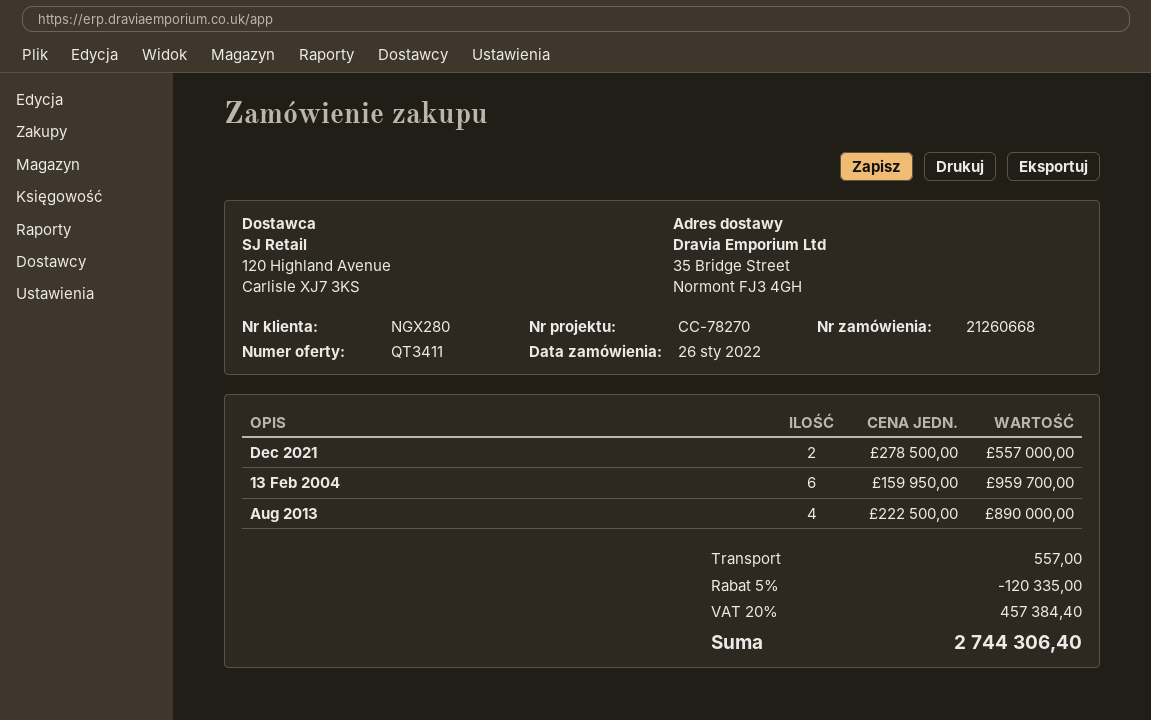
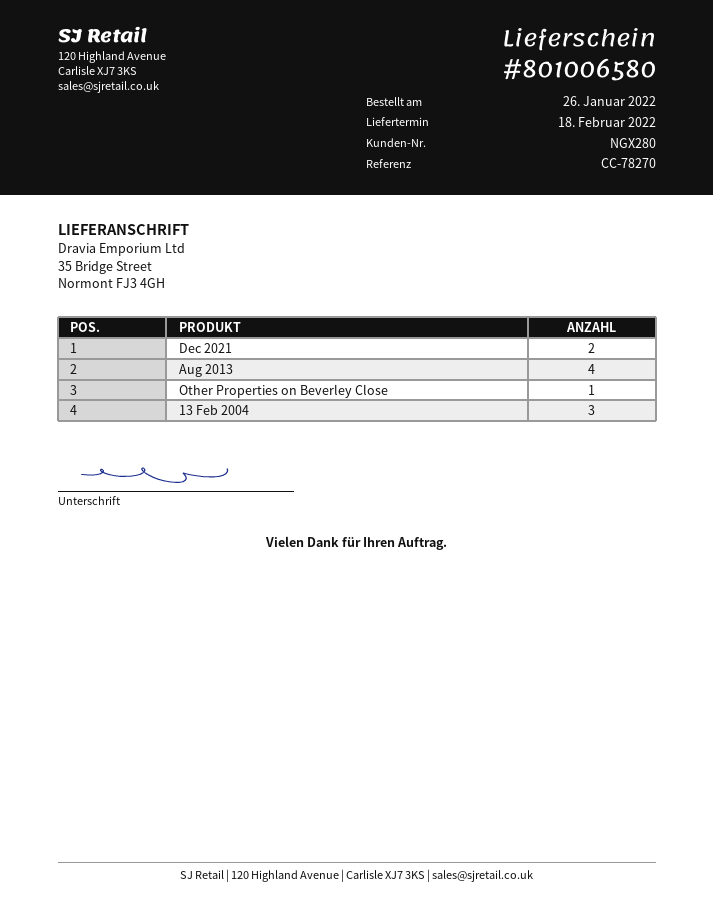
13 Feb 2004: 6 -> 3
Other Properties on Beverley Close: none -> 1

